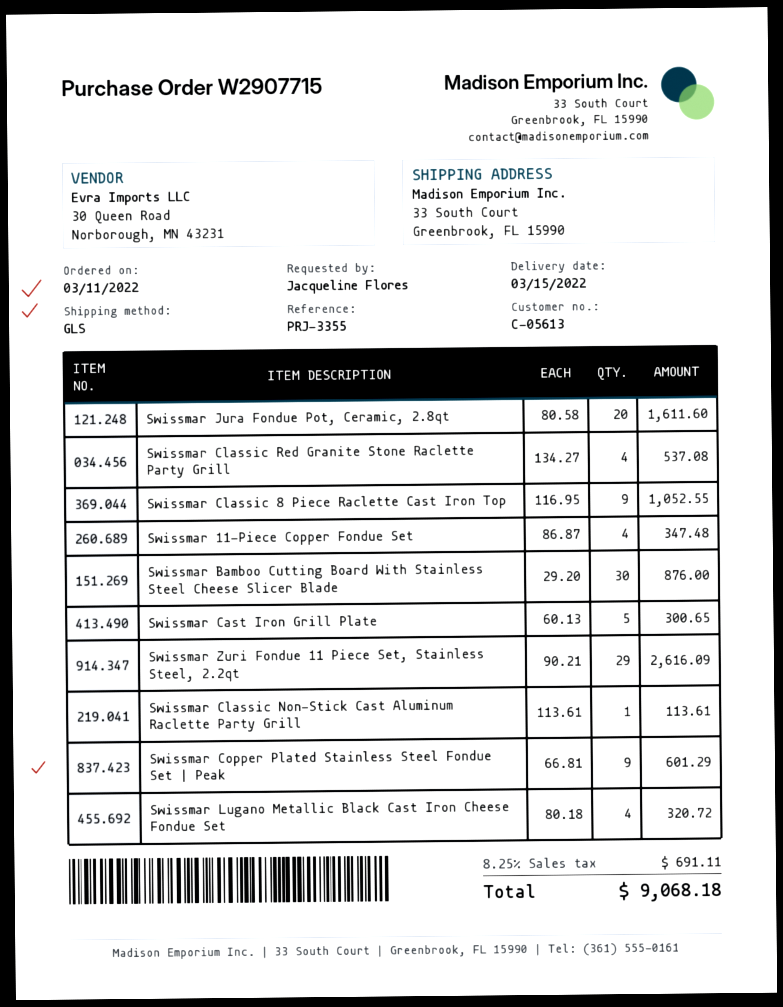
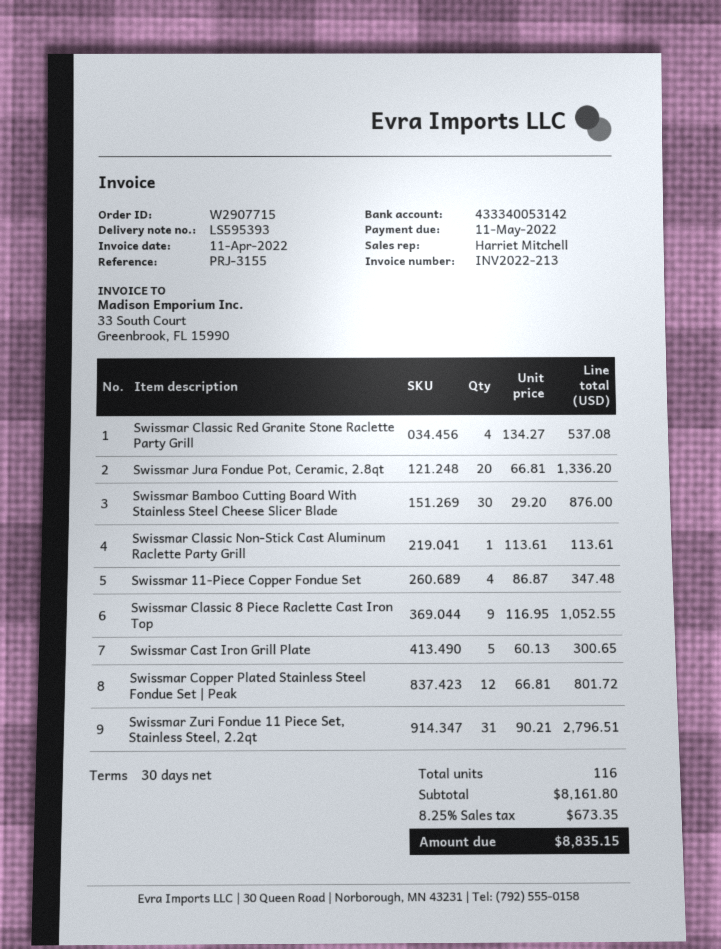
reference: PRJ-3355 -> PRJ-3155
Swissmar Jura Fondue Pot, Ceramic, 2.8qt: 20 x 80.58 = 1611.60 -> 20 x 66.81 = 1336.20
Swissmar Zuri Fondue 11 Piece Set, Stainless Steel, 2.2qt: 29 x 90.21 = 2616.09 -> 31 x 90.21 = 2796.51
Swissmar Copper Plated Stainless Steel Fondue Set | Peak: 9 x 66.81 = 601.29 -> 12 x 66.81 = 801.72
Swissmar Lugano Metallic Black Cast Iron Cheese Fondue Set: 4 x 80.18 = 320.72 -> none
tax: 8.25% = 691.11 -> 8.25% = 673.35
total: 9068.18 -> 8835.15

